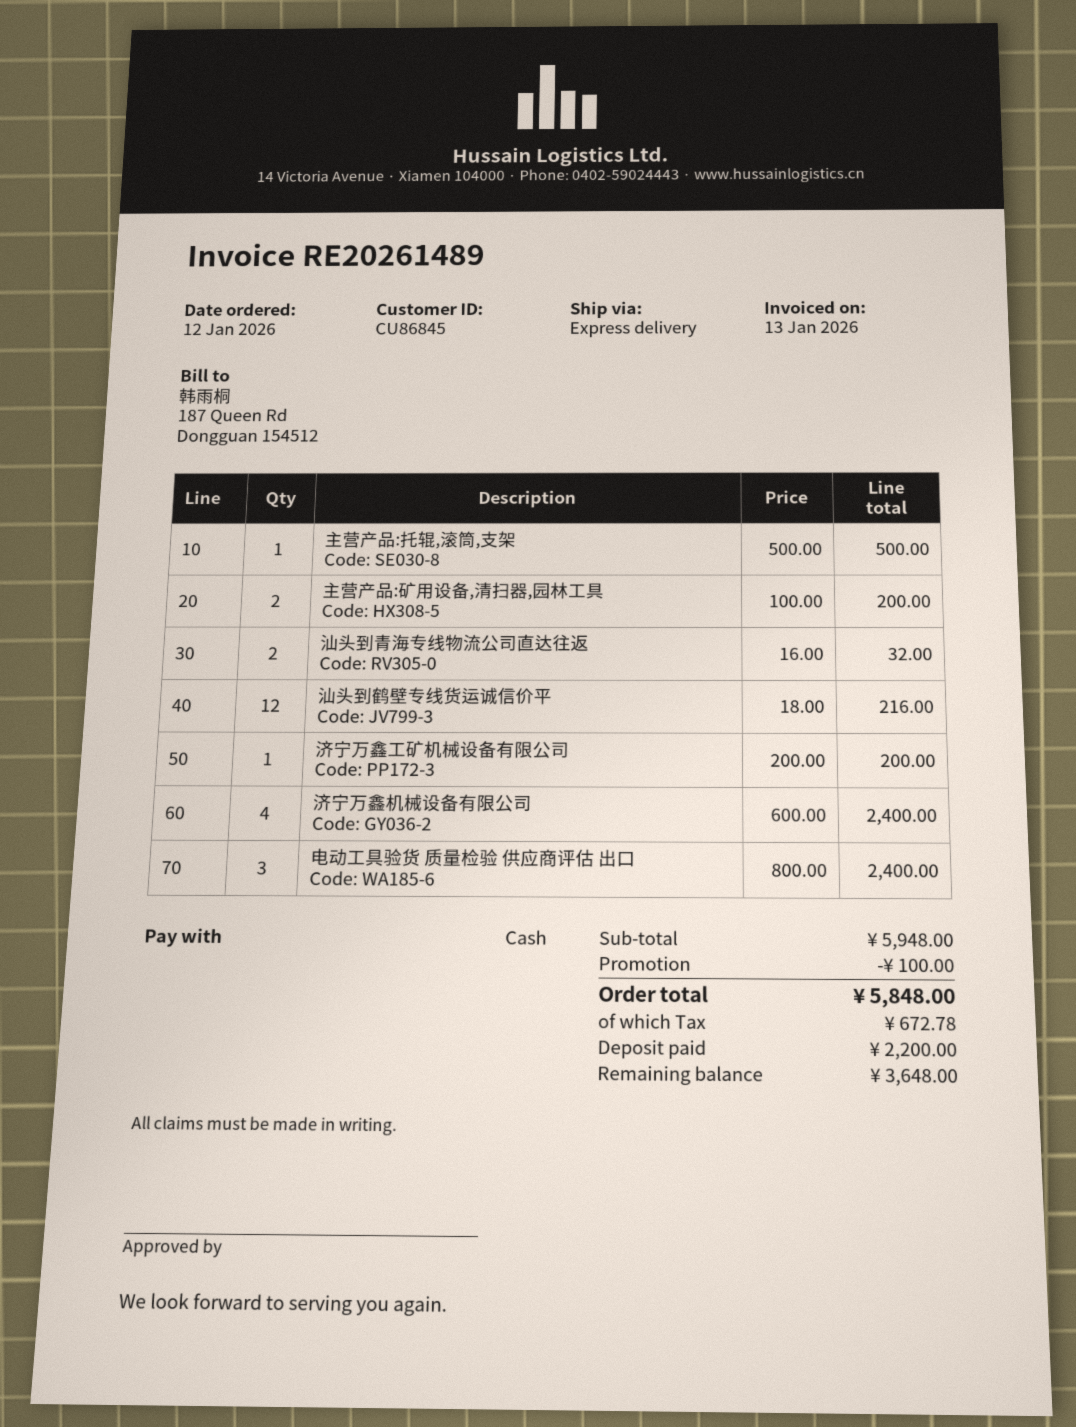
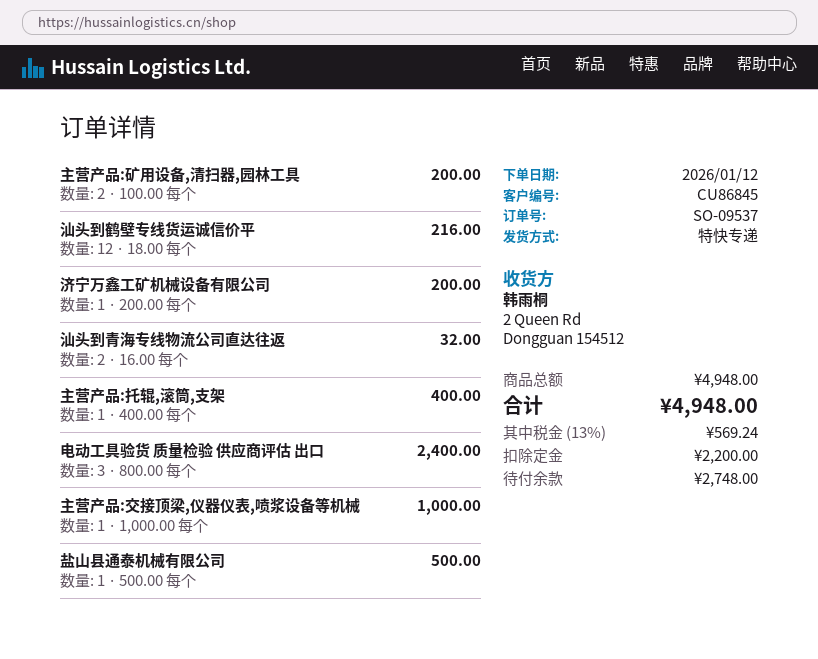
主营产品:托辊,滚筒,支架: 1 x 500.00 = 500.00 -> 1 x 400.00 = 400.00
济宁万鑫机械设备有限公司: 4 x 600.00 = 2400.00 -> none
主营产品:交接顶梁,仪器仪表,喷浆设备等机械: none -> 1 x 1000.00 = 1000.00
盐山县通泰机械有限公司: none -> 1 x 500.00 = 500.00
subtotal: 5948.00 -> 4948.00
discount: 100.00 -> none
tax: 672.78 -> 569.24
total: 5848.00 -> 4948.00
balance: 3648.00 -> 2748.00

